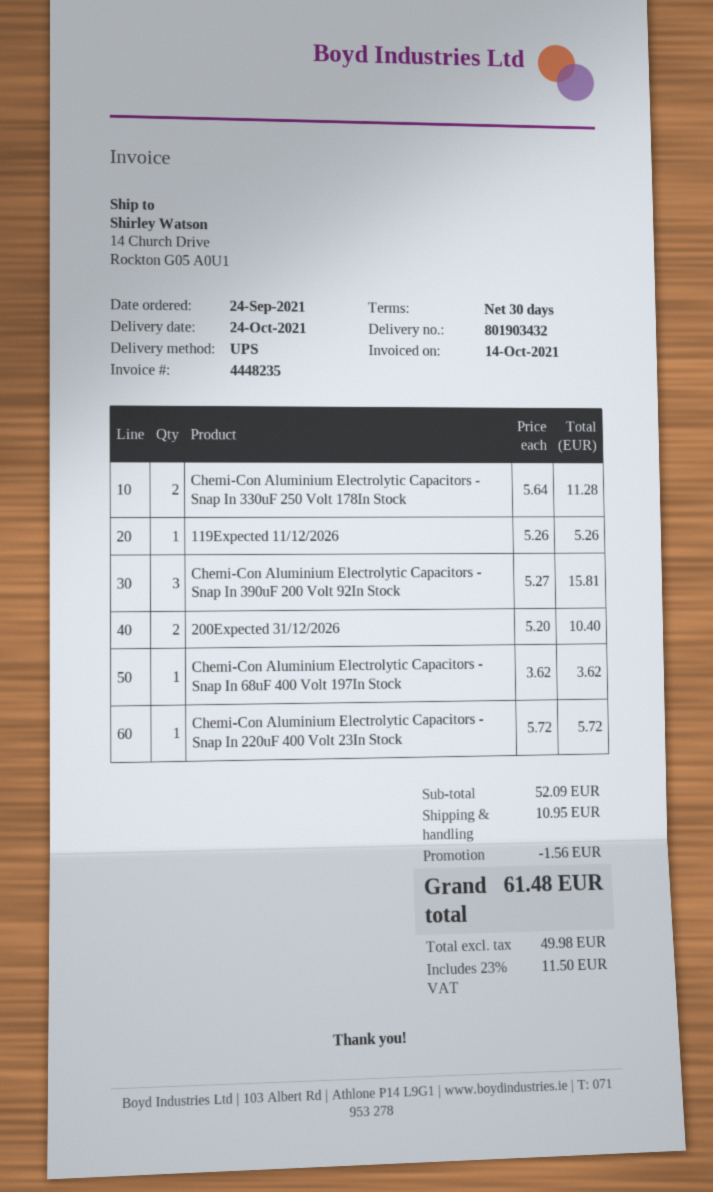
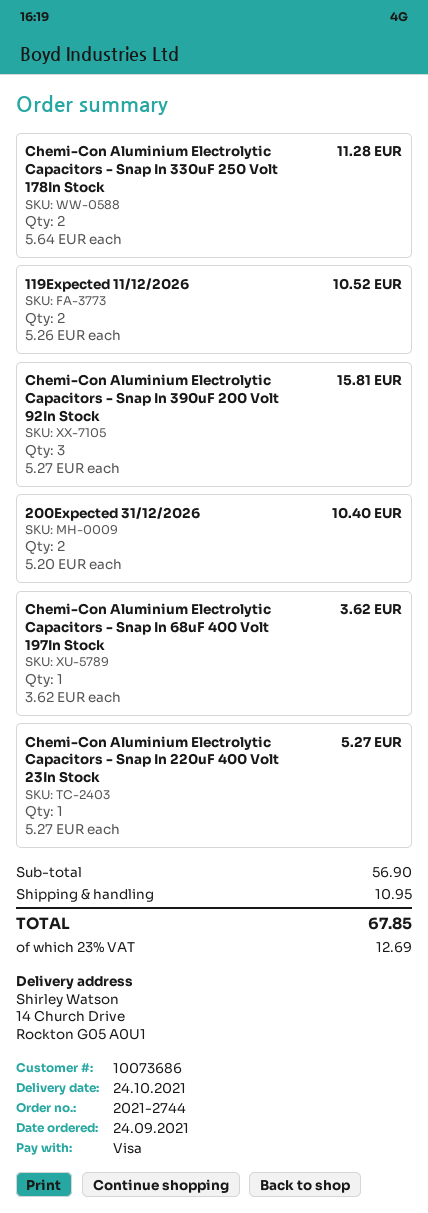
119Expected 11/12/2026: 1 x 5.26 = 5.26 -> 2 x 5.26 = 10.52
Chemi-Con Aluminium Electrolytic Capacitors - Snap In 220uF 400 Volt 23In Stock: 1 x 5.72 = 5.72 -> 1 x 5.27 = 5.27
subtotal: 52.09 -> 56.90
discount: 1.56 -> none
tax: 23% = 11.50 -> 23% = 12.69
total: 61.48 -> 67.85

